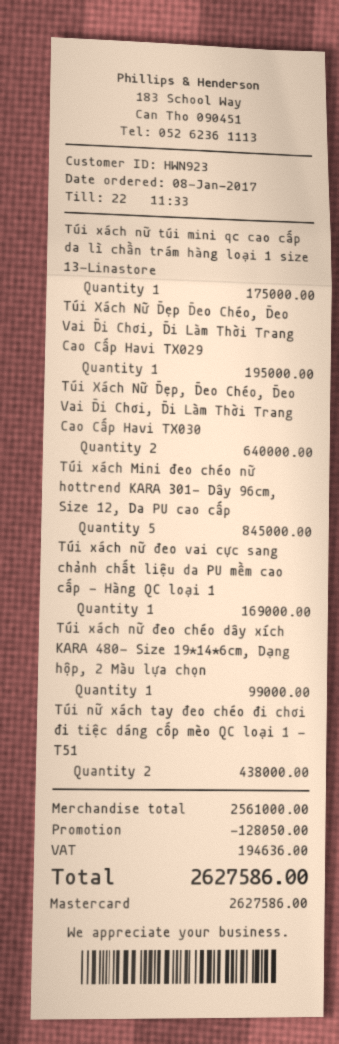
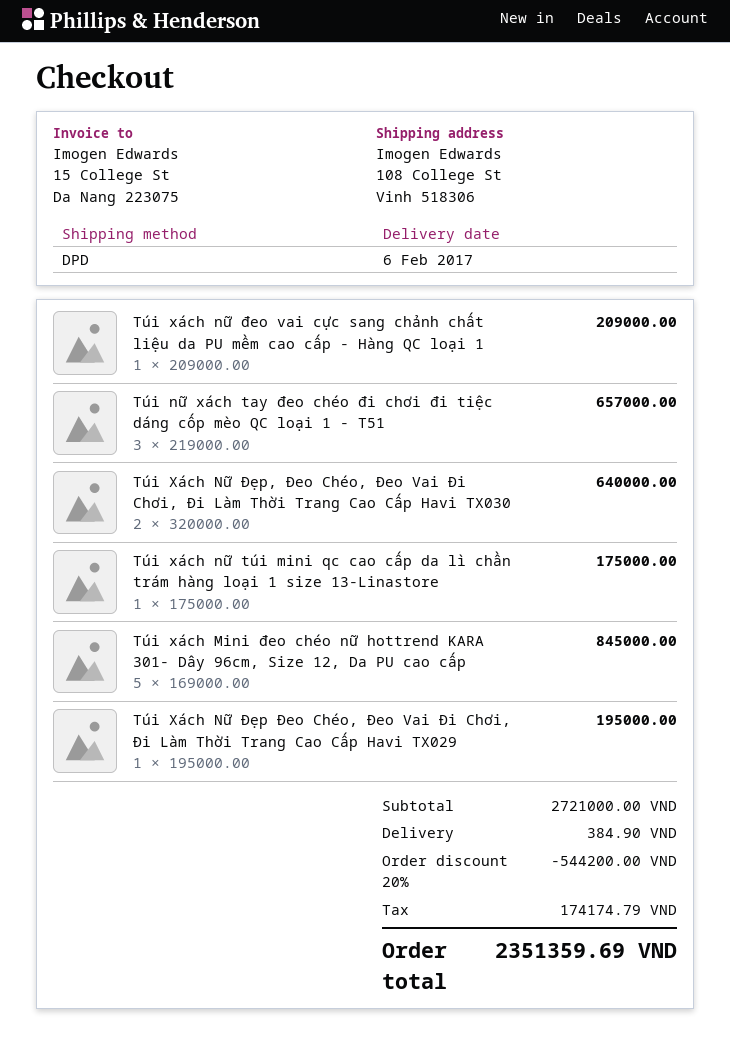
Túi xách nữ đeo vai cực sang chảnh chất liệu da PU mềm cao cấp - Hàng QC loại 1: 1 for 169000.00 -> 1 for 209000.00
Túi xách nữ đeo chéo dây xích KARA 480- Size 19*14*6cm, Dạng hộp, 2 Màu lựa chọn: 1 for 99000.00 -> none
Túi nữ xách tay đeo chéo đi chơi đi tiệc dáng cốp mèo QC loại 1 - T51: 2 for 438000.00 -> 3 for 657000.00
subtotal: 2561000.00 -> 2721000.00
discount: 128050.00 -> 544200.00
shipping: none -> 384.90
tax: 194636.00 -> 174174.79
total: 2627586.00 -> 2351359.69

